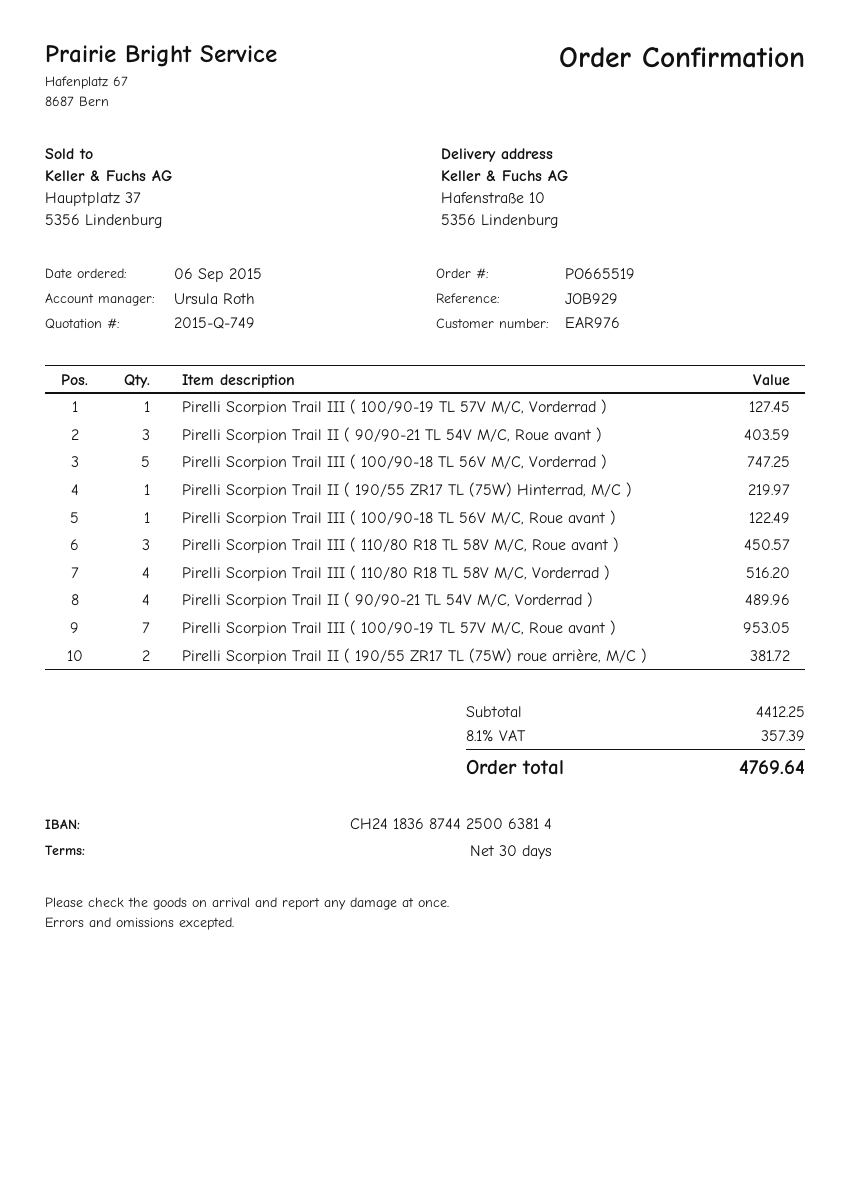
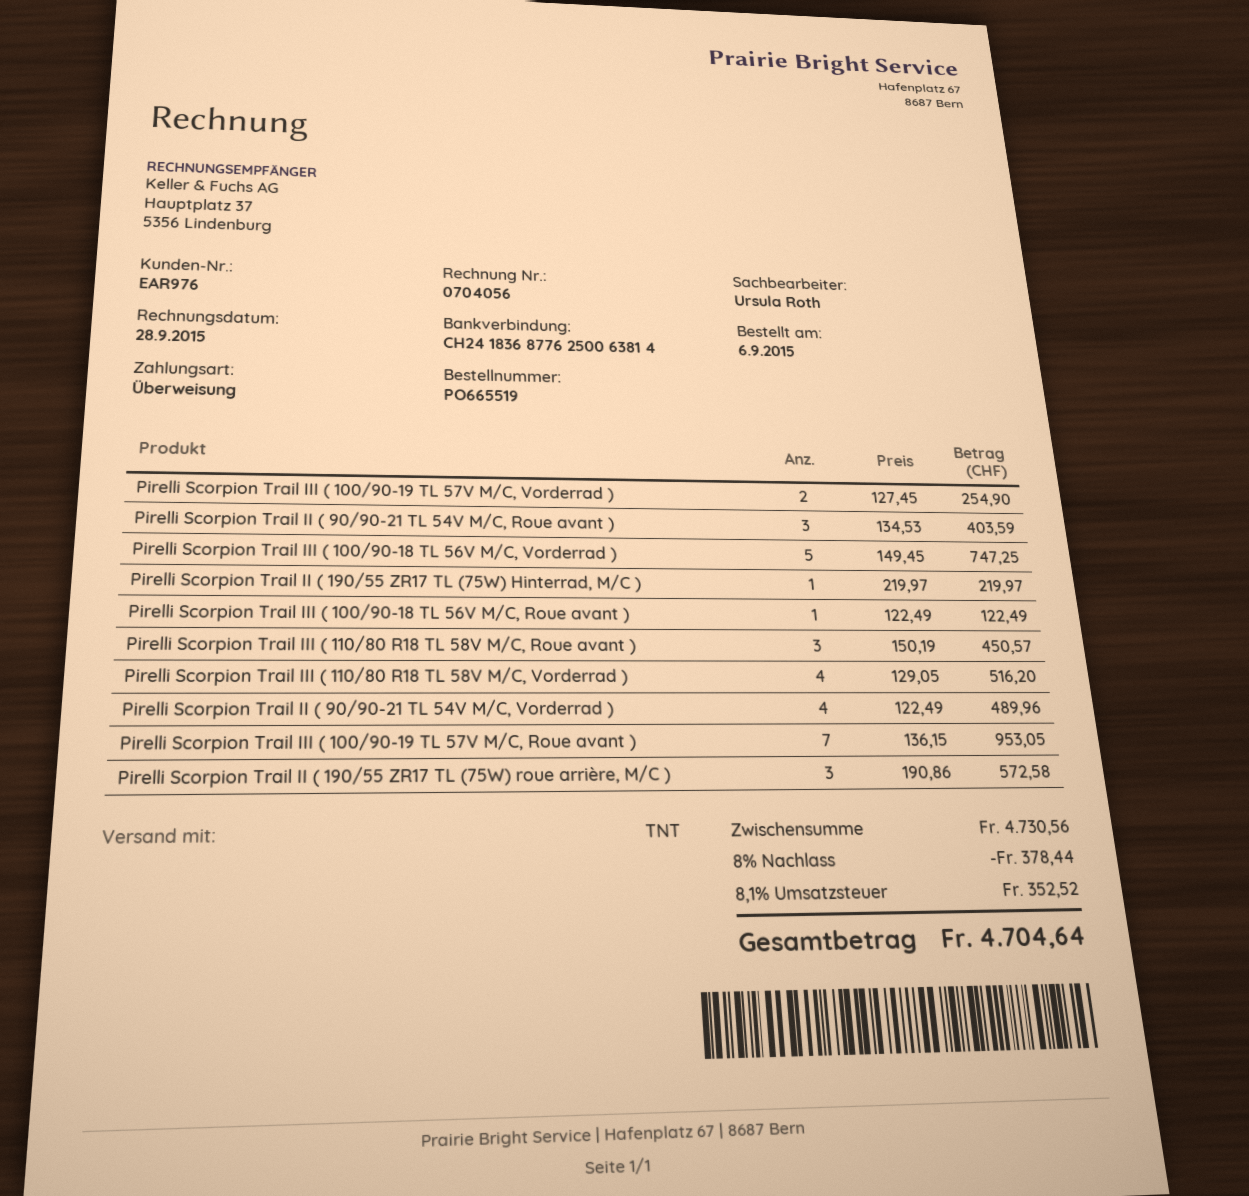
bank account: CH2418368744250063814 -> CH2418368776250063814
Pirelli Scorpion Trail III ( 100/90-19 TL 57V M/C, Vorderrad ): 1 for 127.45 -> 2 for 254.90
Pirelli Scorpion Trail II ( 190/55 ZR17 TL (75W) roue arrière, M/C ): 2 for 381.72 -> 3 for 572.58
subtotal: 4412.25 -> 4730.56
discount: none -> 8% = 378.44
tax: 8.1% = 357.39 -> 8.1% = 352.52
total: 4769.64 -> 4704.64

